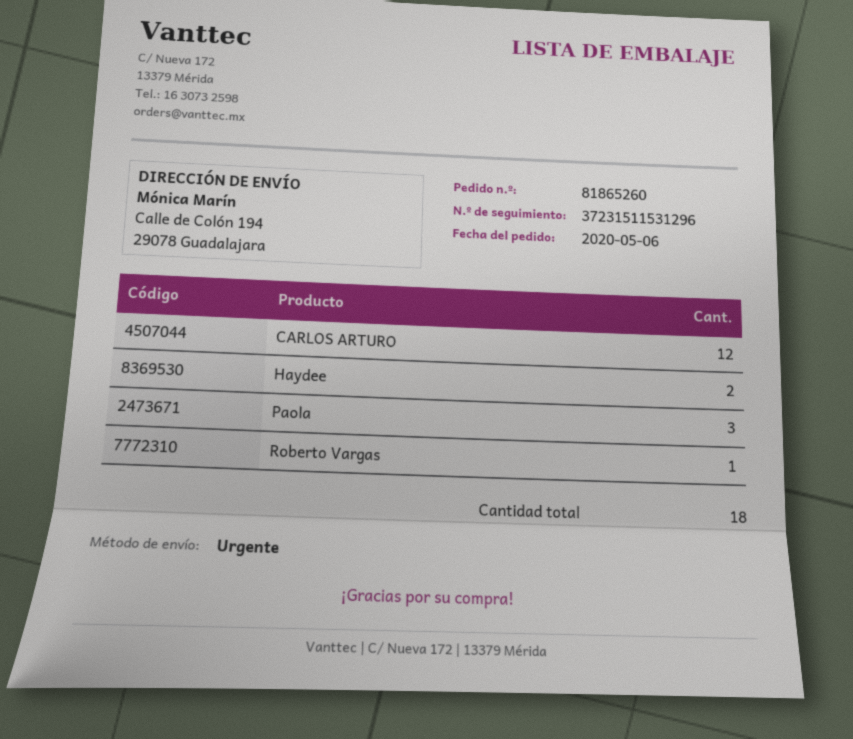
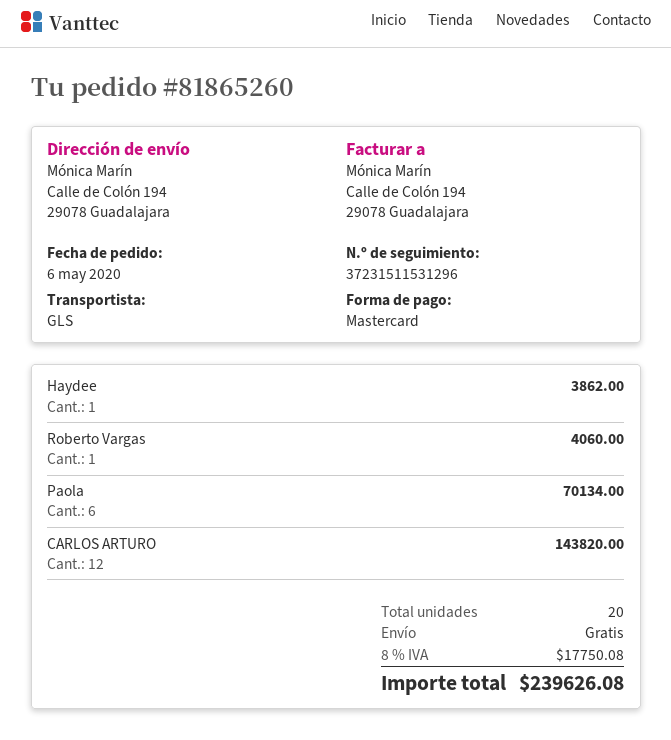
shipping method: express -> GLS
Haydee: 2 -> 1
Paola: 3 -> 6
total quantity: 18 -> 20

